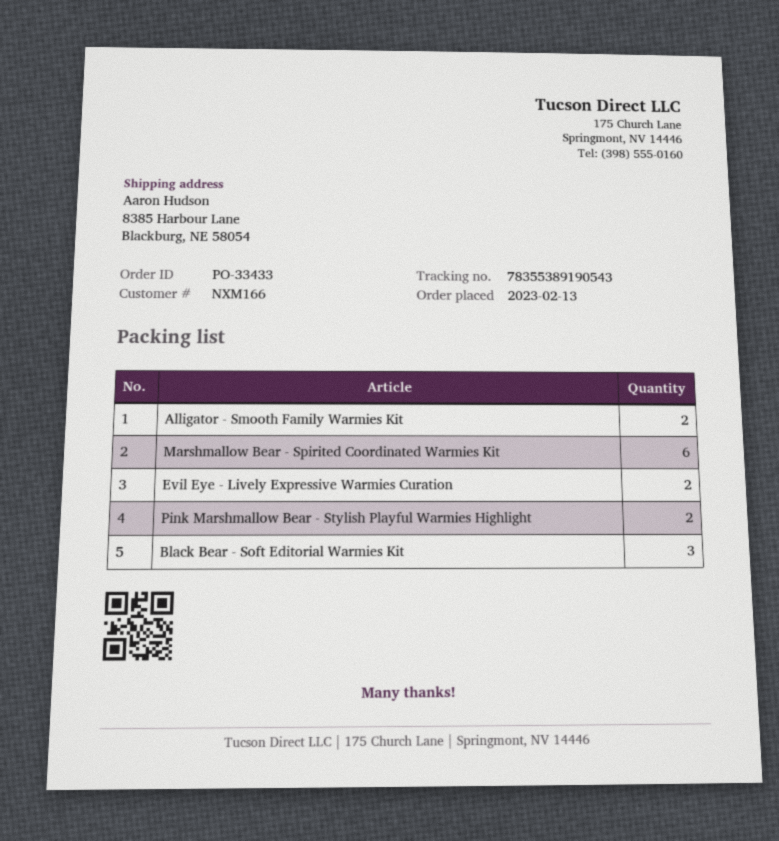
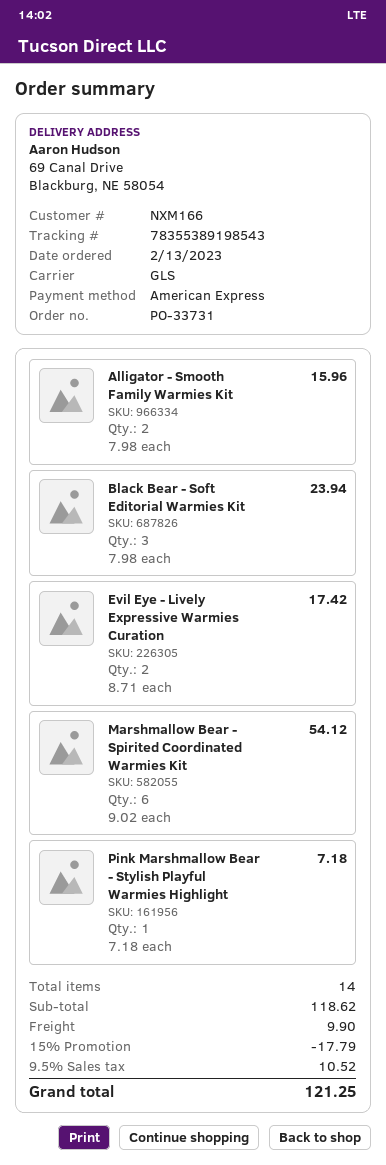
order number: PO-33433 -> PO-33731
tracking number: 78355389190543 -> 78355389198543
ship to: 8385 Harbour Lane, Blackburg, NE 58054 -> 69 Canal Drive, Blackburg, NE 58054
Pink Marshmallow Bear - Stylish Playful Warmies Highlight: 2 -> 1

